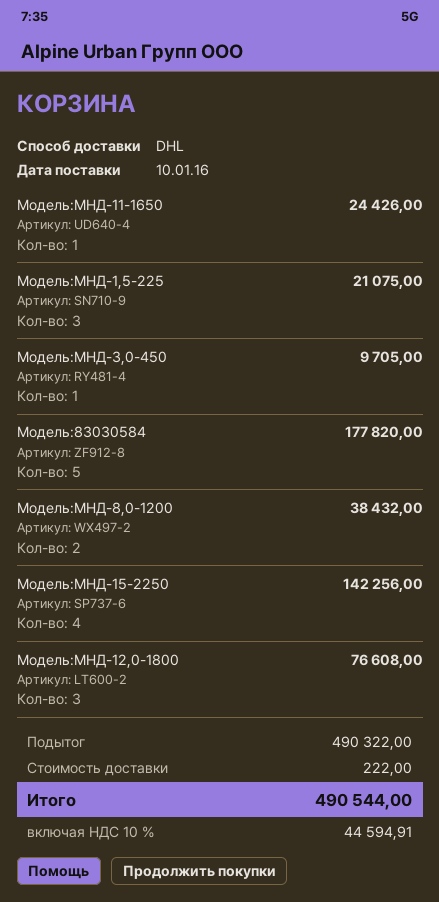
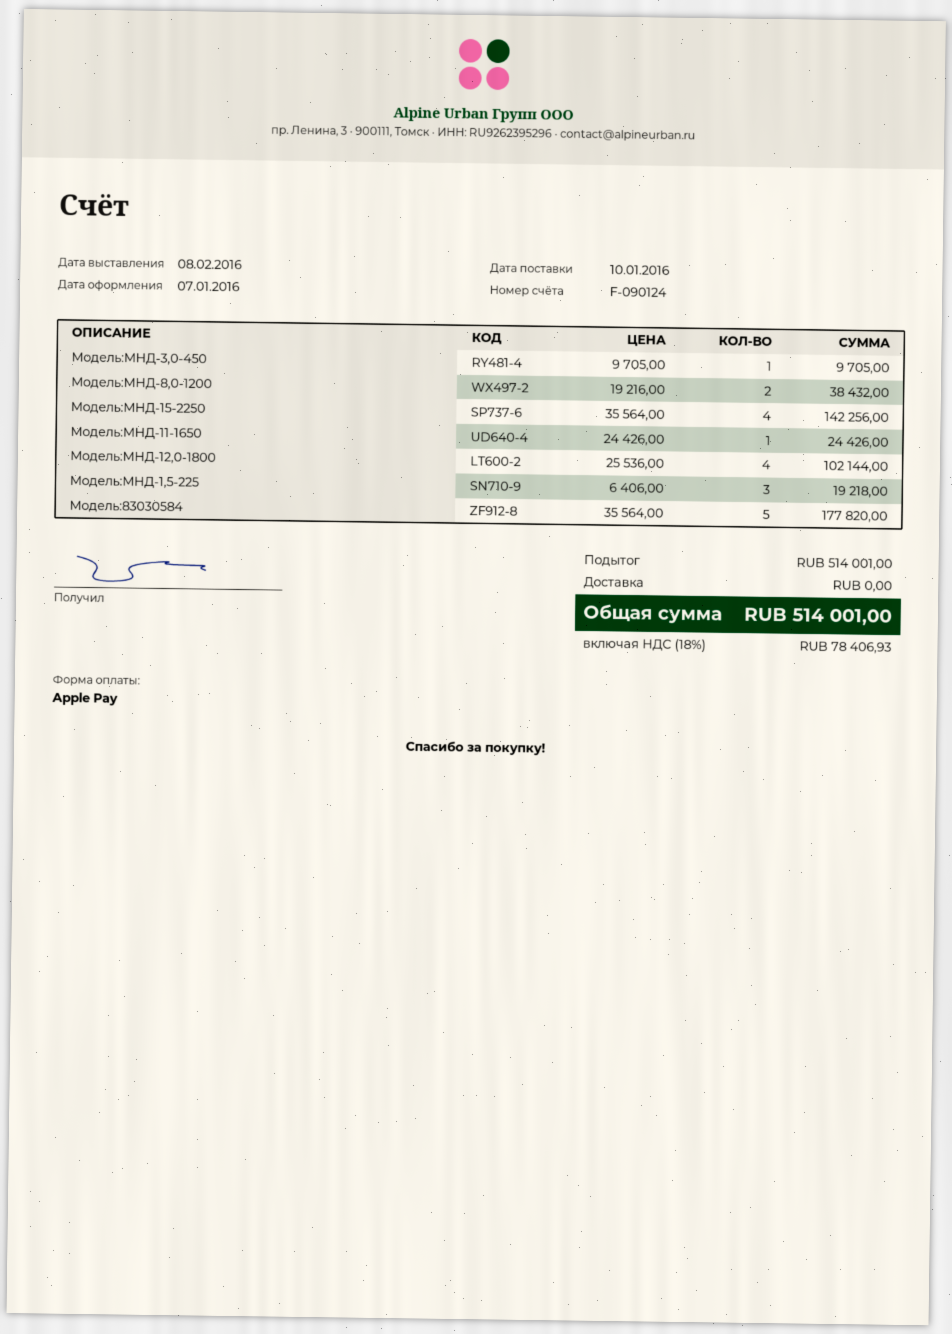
Модель:МНД-1,5-225: 3 for 21075.00 -> 3 for 19218.00
Модель:МНД-12,0-1800: 3 for 76608.00 -> 4 for 102144.00
subtotal: 490322.00 -> 514001.00
shipping: 222.00 -> 0.00
tax: 10% = 44594.91 -> 18% = 78406.93
total: 490544.00 -> 514001.00

